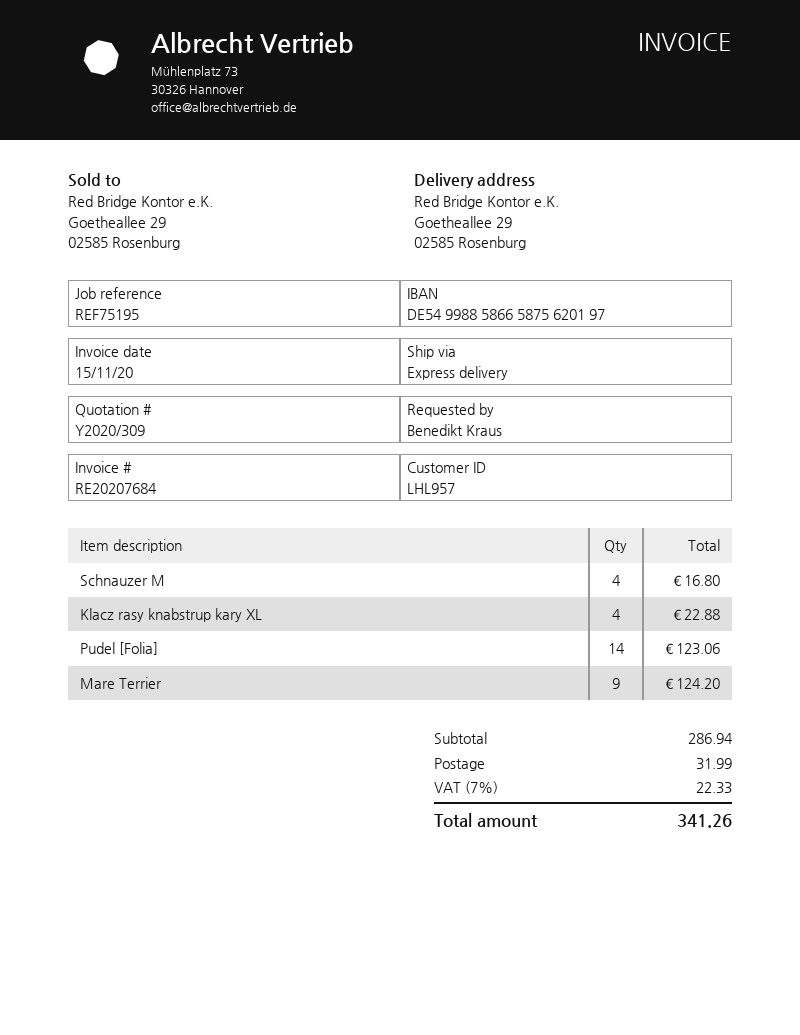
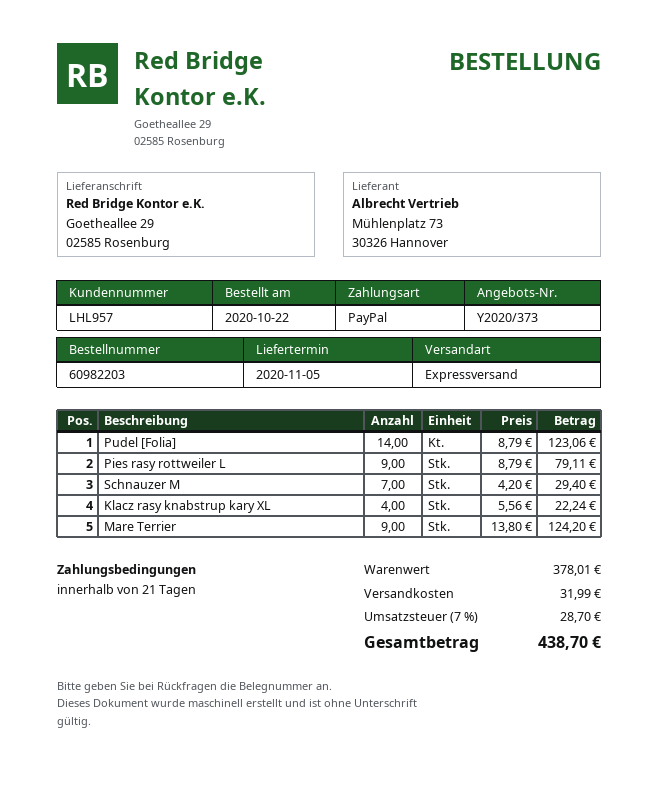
quote number: Y2020/309 -> Y2020/373
Schnauzer M: 4 for 16.80 -> 7 for 29.40
Klacz rasy knabstrup kary XL: 4 for 22.88 -> 4 for 22.24
Pies rasy rottweiler L: none -> 9 for 79.11
subtotal: 286.94 -> 378.01
tax: 7% = 22.33 -> 7% = 28.70
total: 341.26 -> 438.70

